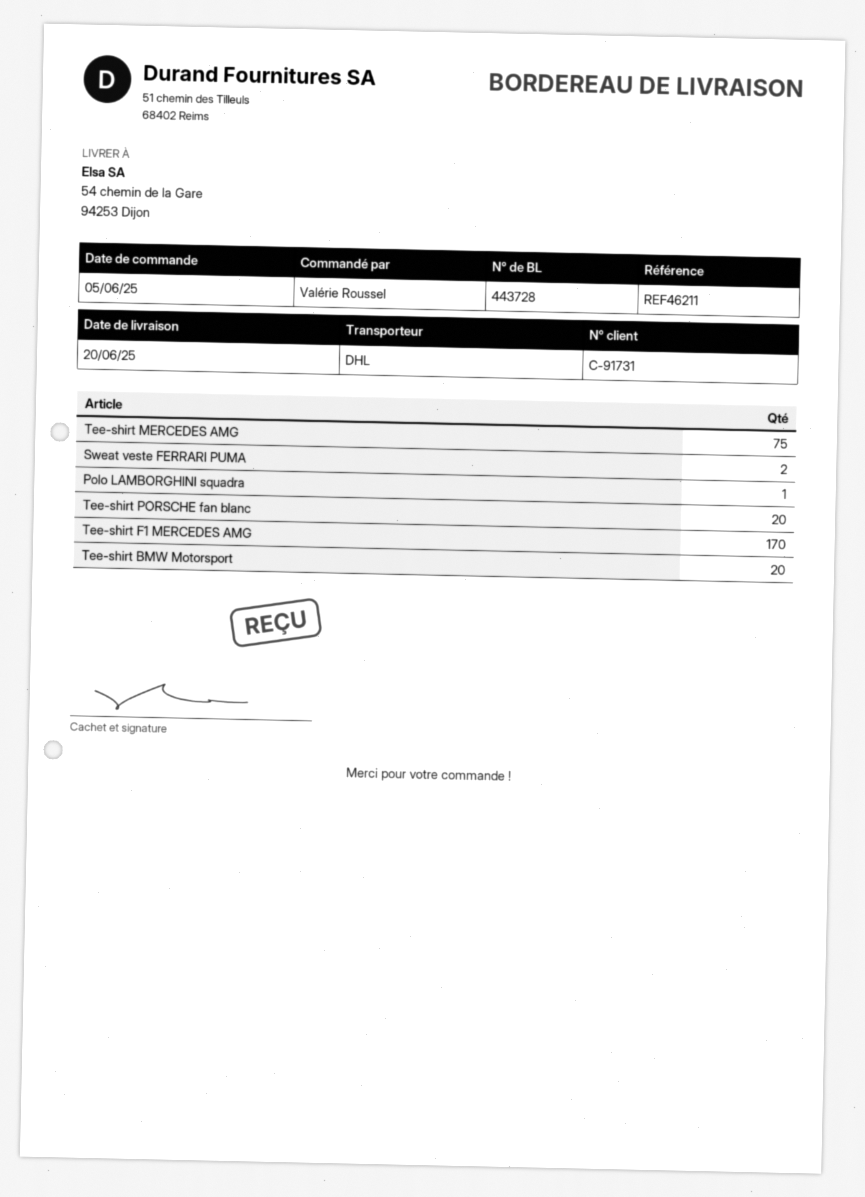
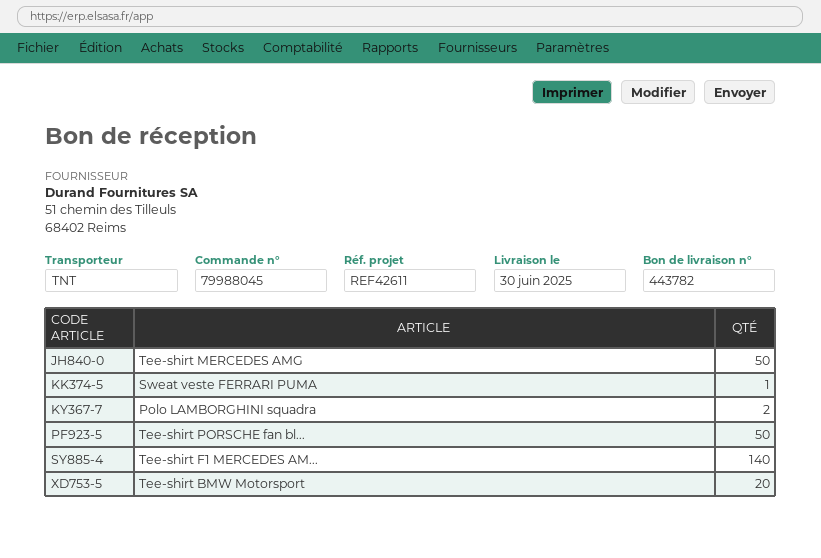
delivery note number: 443728 -> 443782
delivery date: 2025-06-20 -> 2025-06-30
reference: REF46211 -> REF42611
shipping method: DHL -> TNT
Tee-shirt MERCEDES AMG: 75 -> 50
Sweat veste FERRARI PUMA: 2 -> 1
Polo LAMBORGHINI squadra: 1 -> 2
Tee-shirt PORSCHE fan blanc: 20 -> 50
Tee-shirt F1 MERCEDES AMG: 170 -> 140

